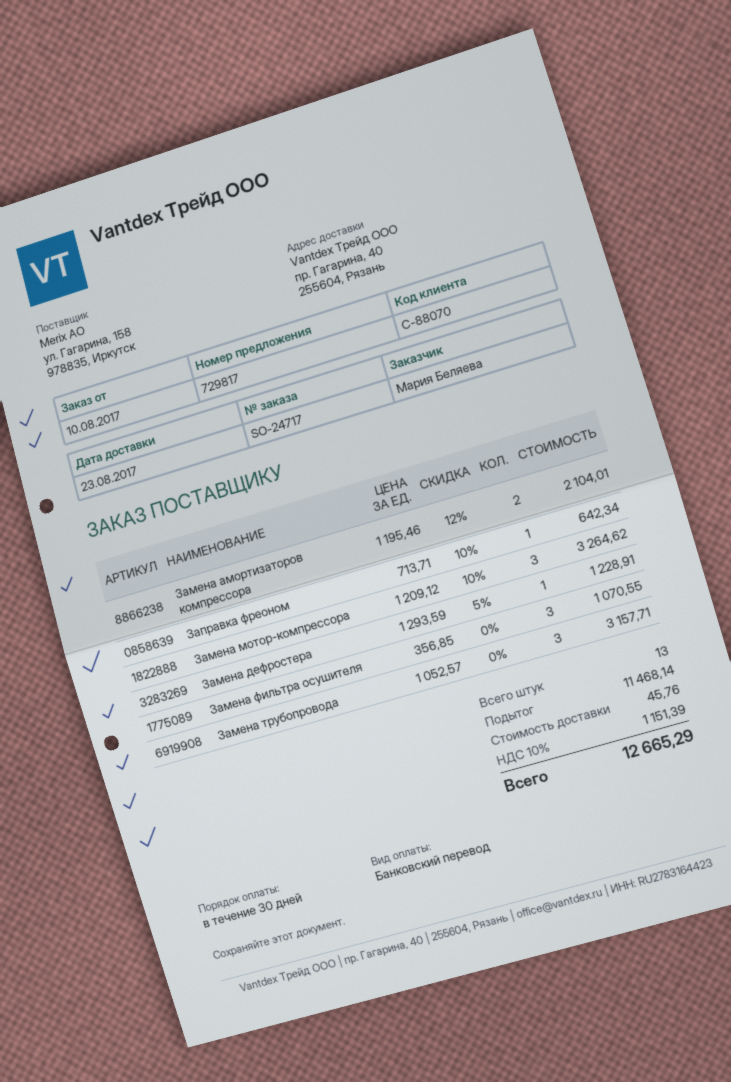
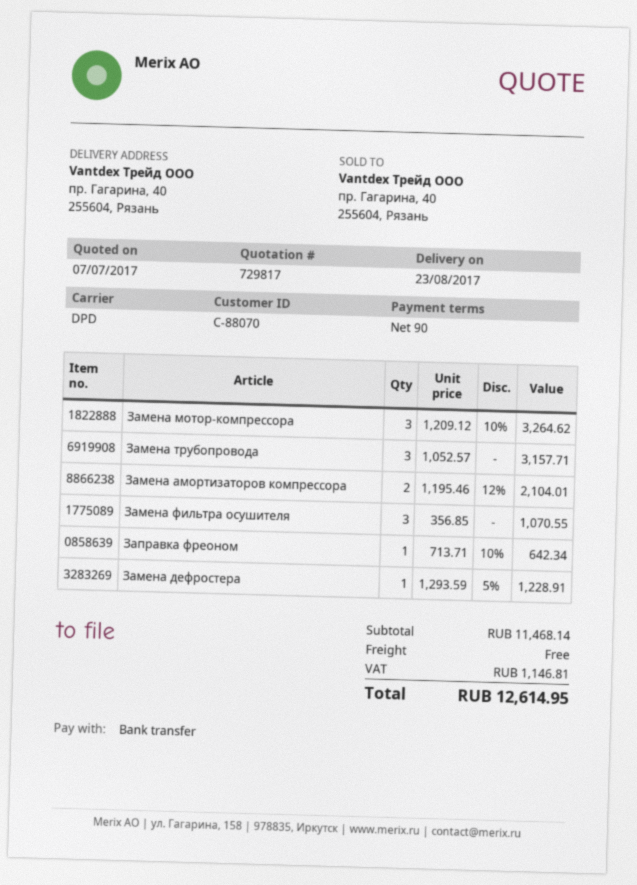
payment terms: 30 days -> 90 days
shipping: 45.76 -> 0.00
tax: 1151.39 -> 1146.81
total: 12665.29 -> 12614.95

